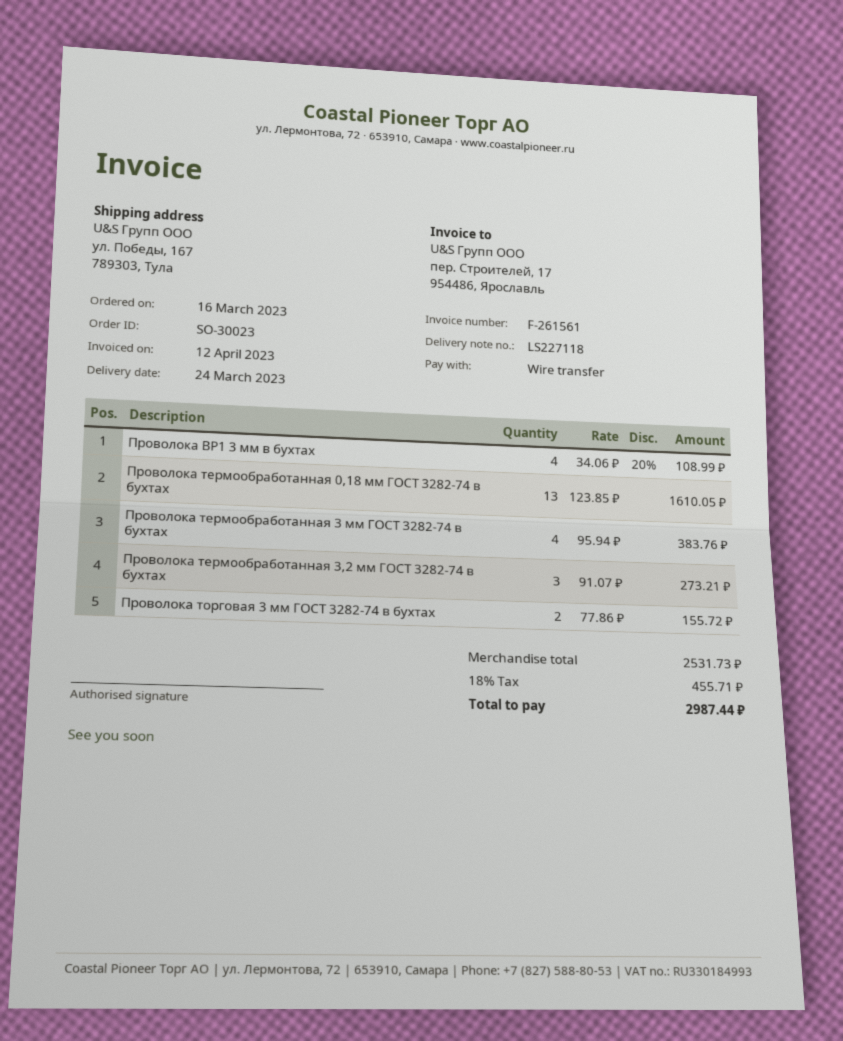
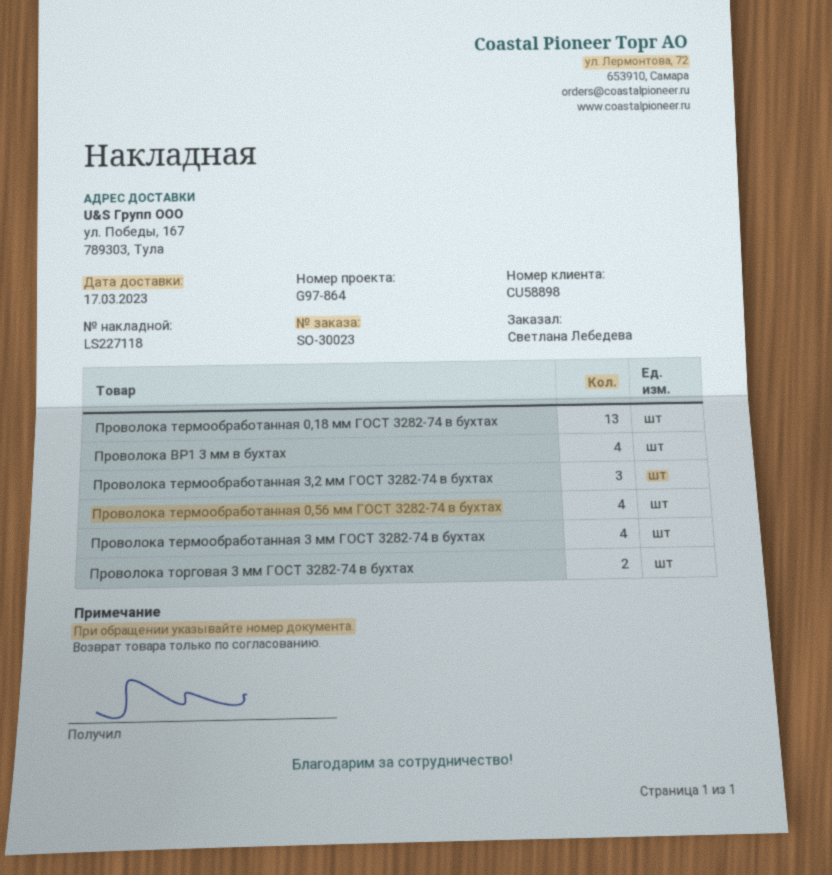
delivery date: 2023-03-24 -> 2023-03-17
Проволока термообработанная 0,56 мм ГОСТ 3282-74 в бухтах: none -> 4

